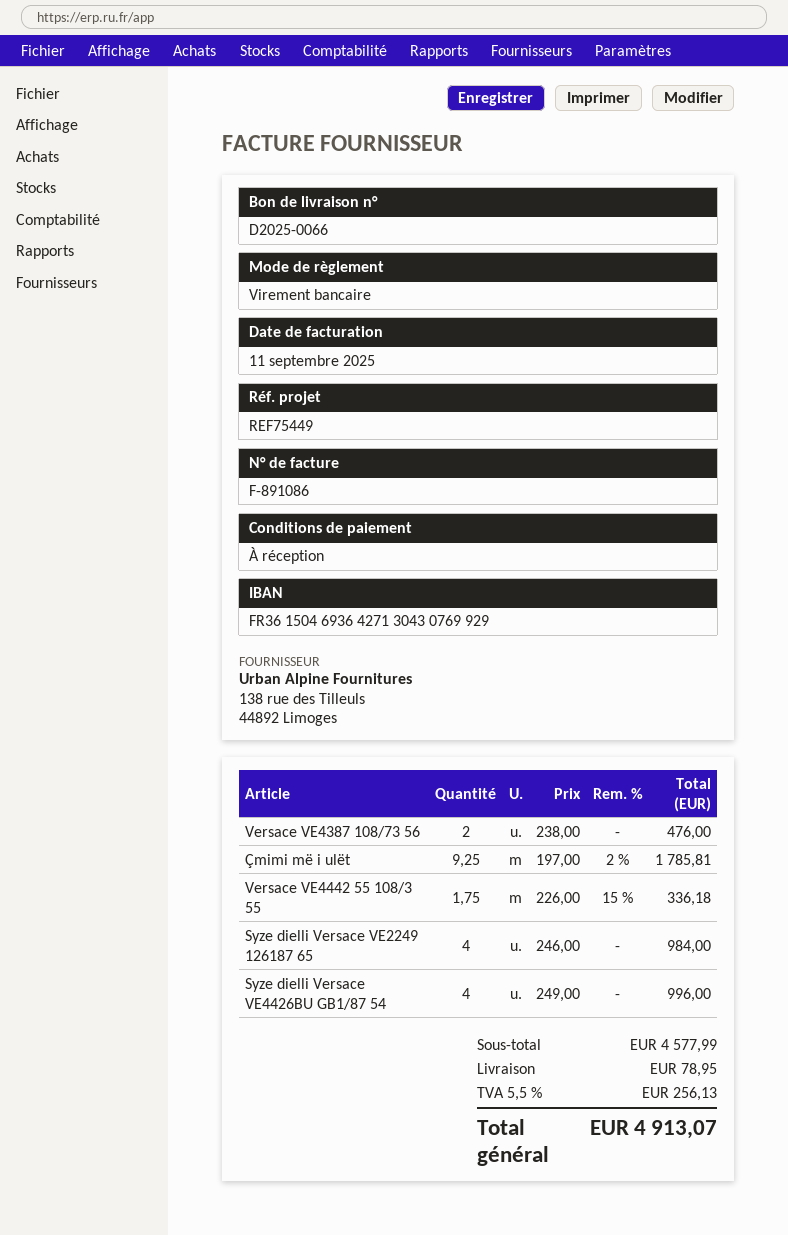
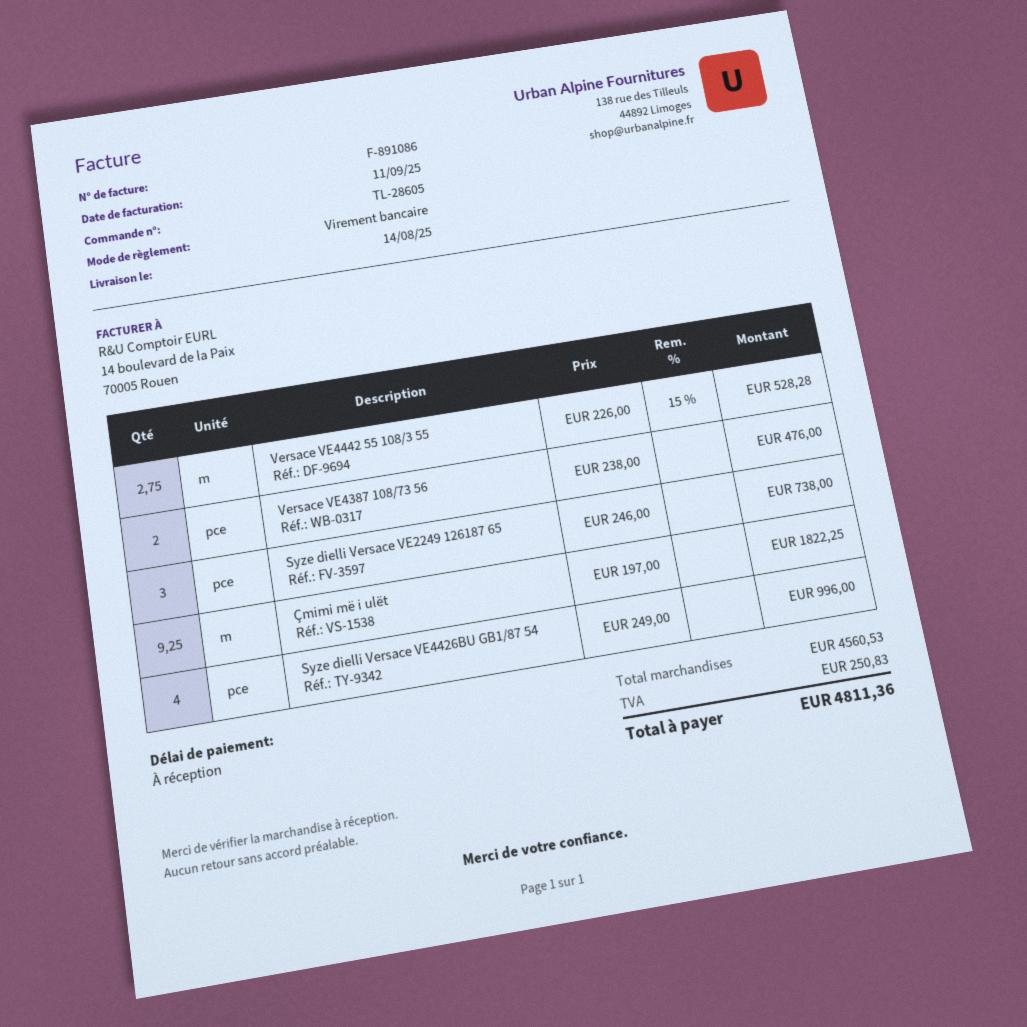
Çmimi më i ulët: 9.25 x 197.00 - 2% = 1785.81 -> 9.25 x 197.00 = 1822.25
Versace VE4442 55 108/3 55: 1.75 x 226.00 - 15% = 336.18 -> 2.75 x 226.00 - 15% = 528.28
Syze dielli Versace VE2249 126187 65: 4 x 246.00 = 984.00 -> 3 x 246.00 = 738.00
subtotal: 4577.99 -> 4560.53
shipping: 78.95 -> none
tax: 256.13 -> 250.83
total: 4913.07 -> 4811.36

